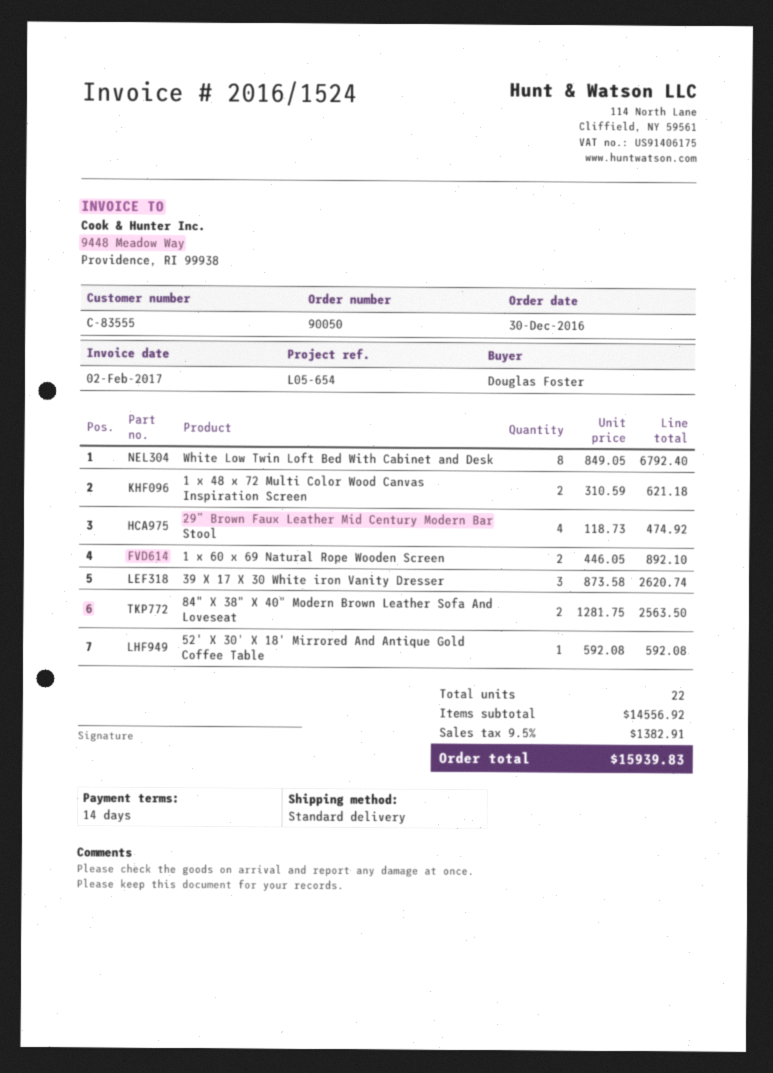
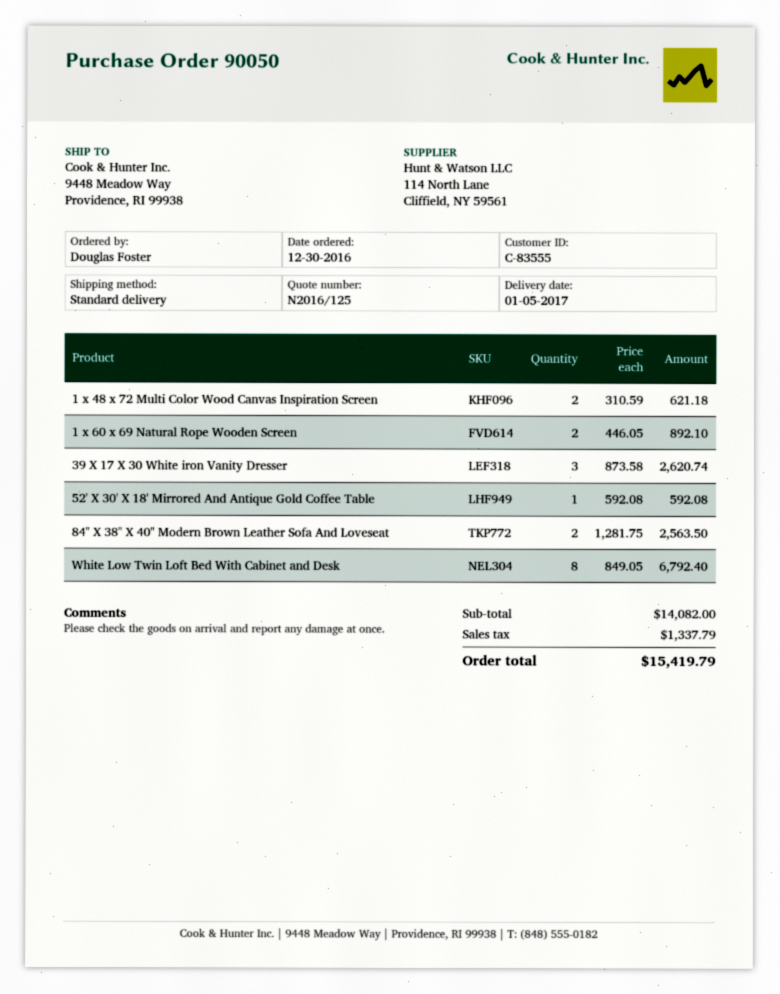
29” Brown Faux Leather Mid Century Modern Bar Stool: 4 x 118.73 = 474.92 -> none
subtotal: 14556.92 -> 14082.00
tax: 1382.91 -> 1337.79
total: 15939.83 -> 15419.79

